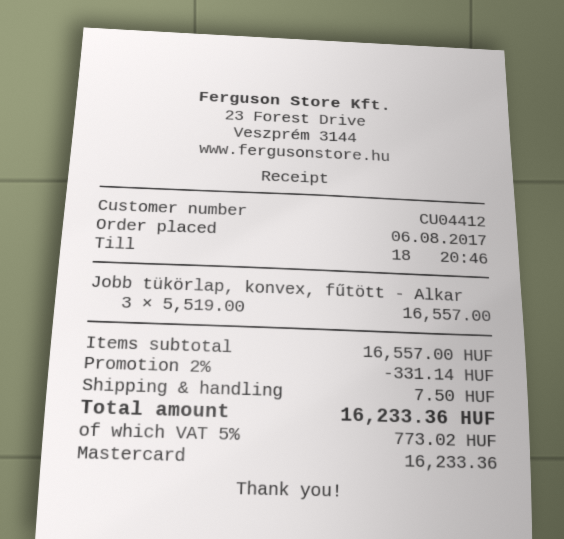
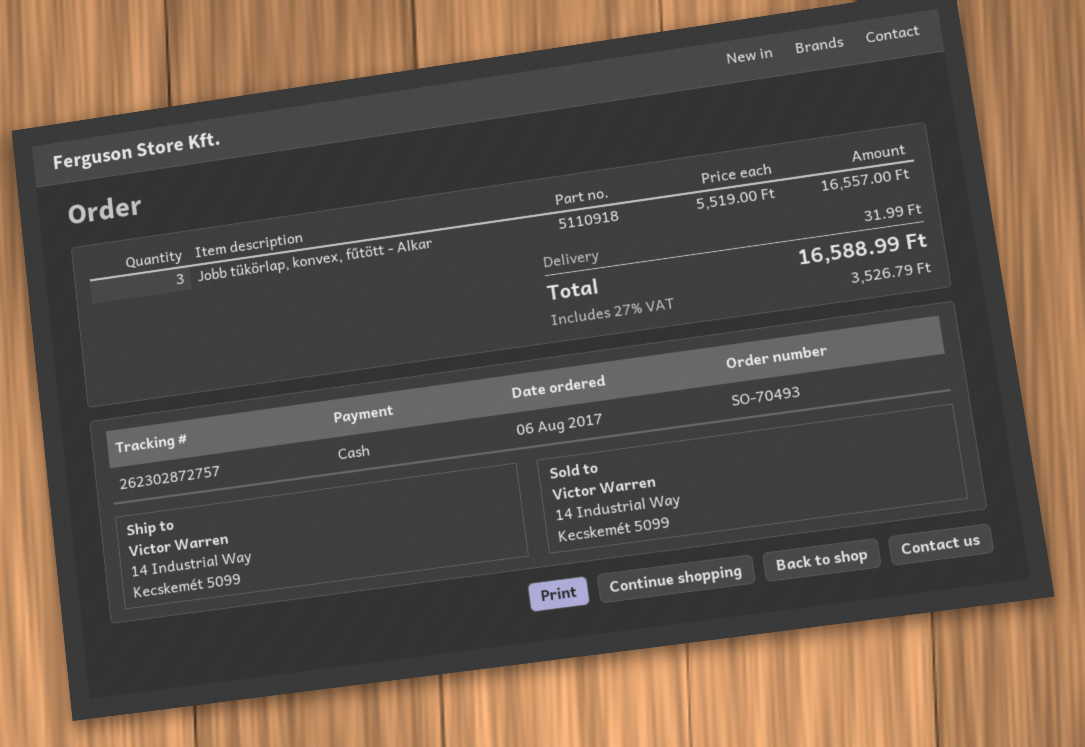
payment method: Mastercard -> cash
discount: 2% = 331.14 -> none
shipping: 7.50 -> 31.99
tax: 5% = 773.02 -> 27% = 3526.79
total: 16233.36 -> 16588.99

